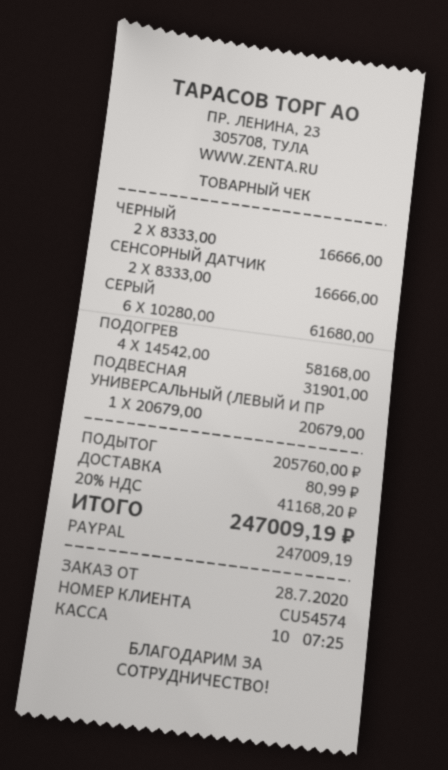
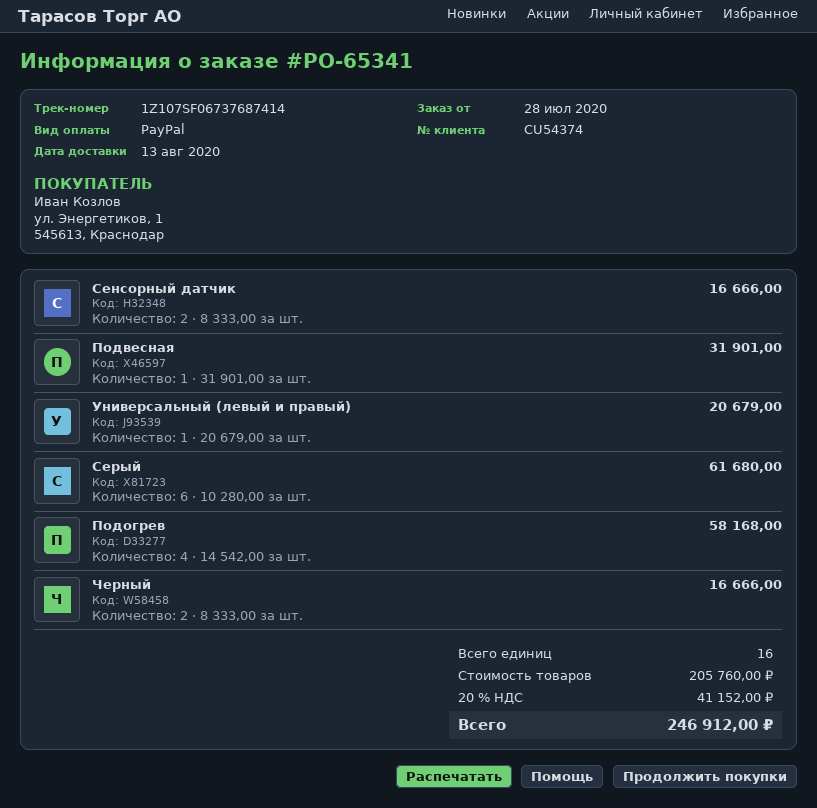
customer number: CU54574 -> CU54374
shipping: 80.99 -> none
tax: 20% = 41168.20 -> 20% = 41152.00
total: 247009.19 -> 246912.00

